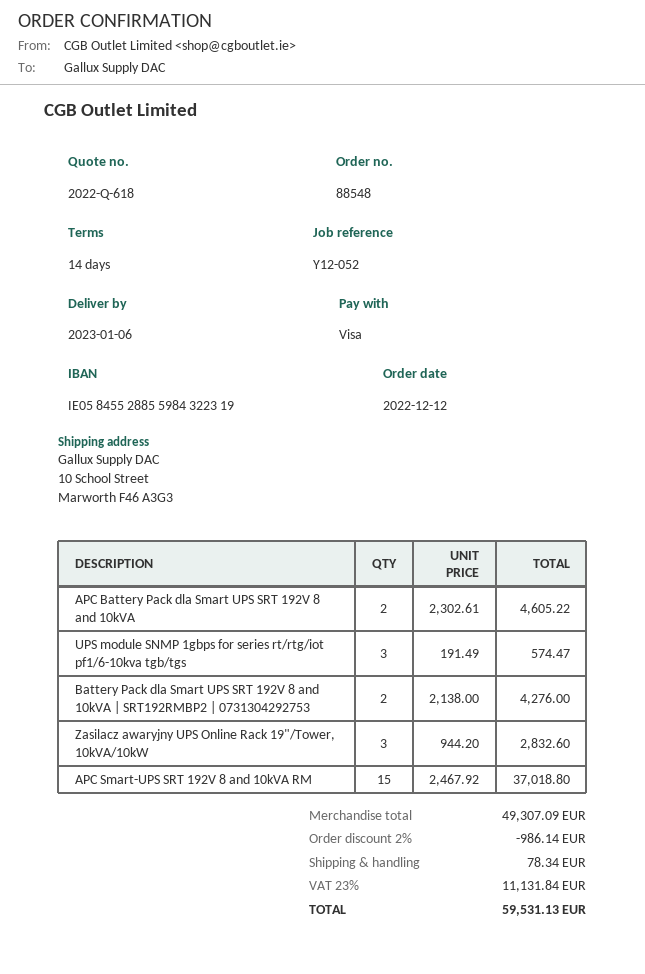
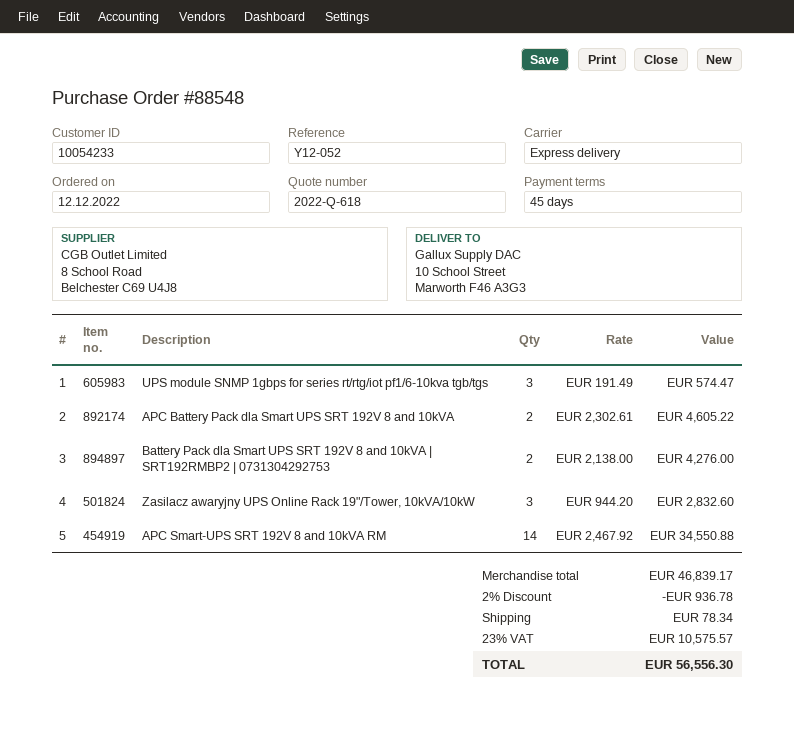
payment terms: 14 days -> 45 days
APC Smart-UPS SRT 192V 8 and 10kVA RM: 15 x 2467.92 = 37018.80 -> 14 x 2467.92 = 34550.88
subtotal: 49307.09 -> 46839.17
discount: 2% = 986.14 -> 2% = 936.78
tax: 23% = 11131.84 -> 23% = 10575.57
total: 59531.13 -> 56556.30

